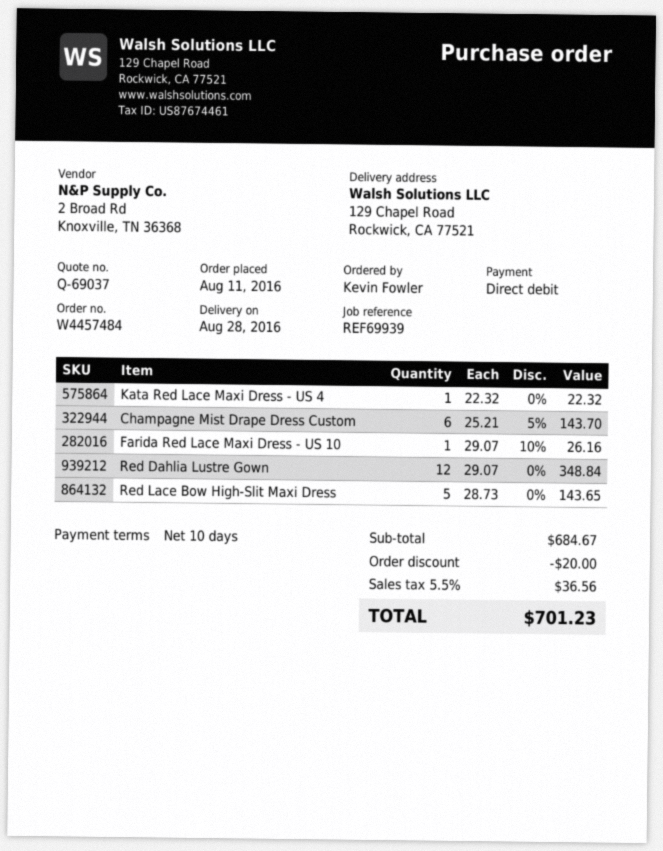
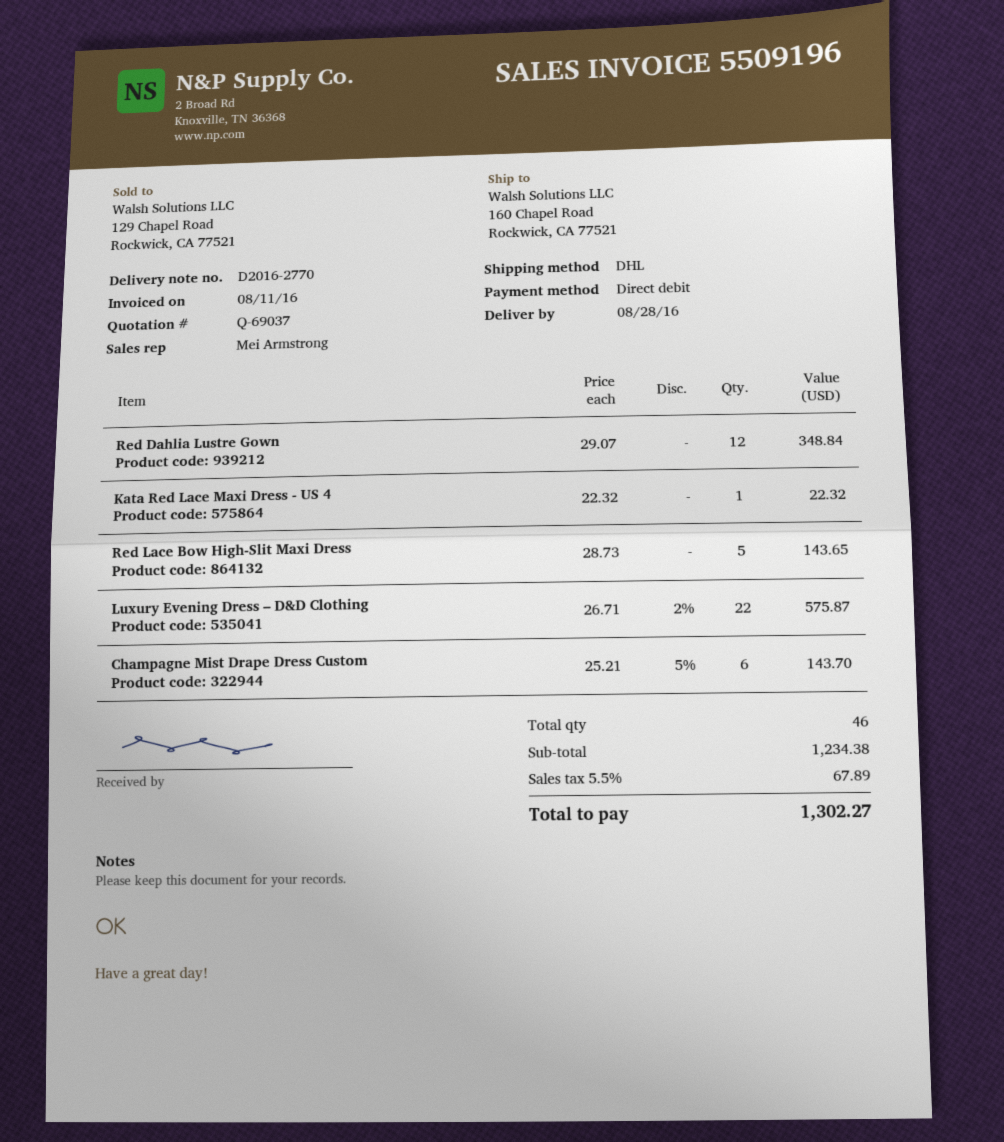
ship to: 129 Chapel Road, Rockwick, CA 77521 -> 160 Chapel Road, Rockwick, CA 77521
Farida Red Lace Maxi Dress - US 10: 1 x 29.07 - 10% = 26.16 -> none
Luxury Evening Dress – D&D Clothing: none -> 22 x 26.71 - 2% = 575.87
subtotal: 684.67 -> 1234.38
discount: 20.00 -> none
tax: 5.5% = 36.56 -> 5.5% = 67.89
total: 701.23 -> 1302.27

